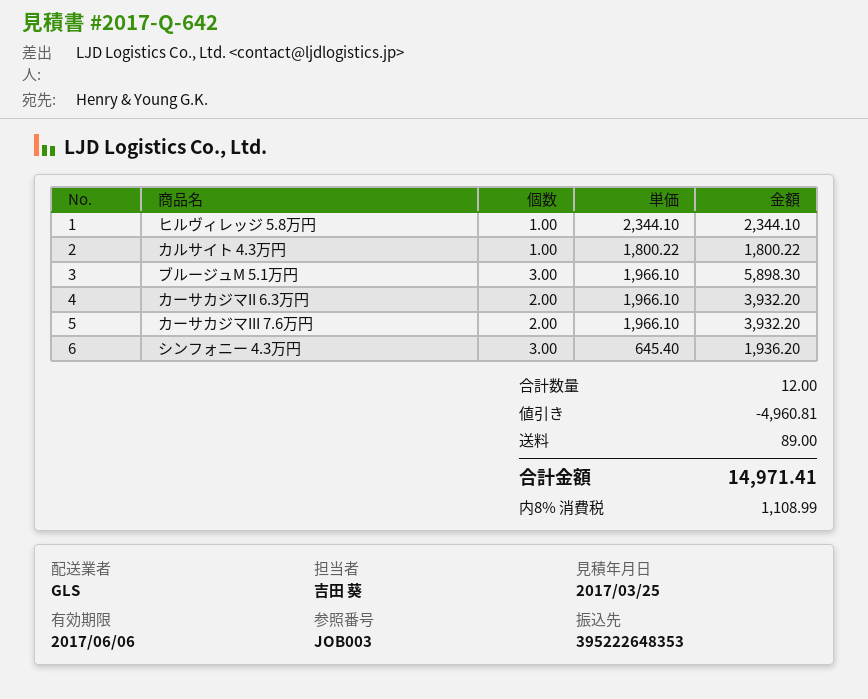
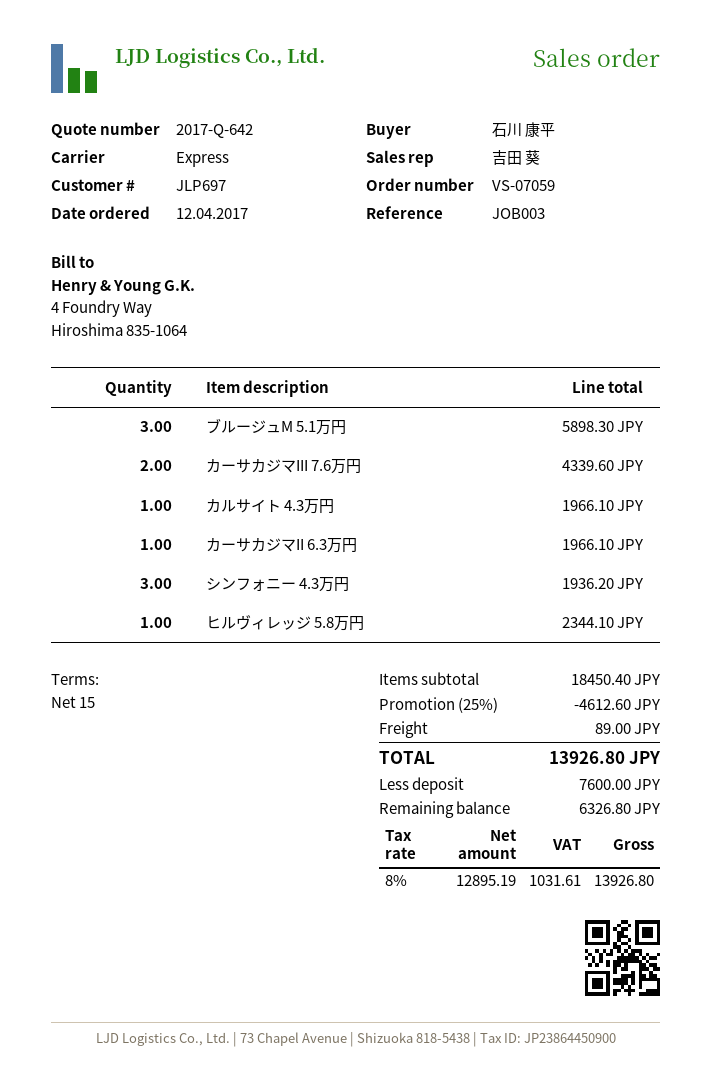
shipping method: GLS -> express
カルサイト 4.3万円: 1 for 1800.22 -> 1 for 1966.10
カーサカジマII 6.3万円: 2 for 3932.20 -> 1 for 1966.10
カーサカジマIII 7.6万円: 2 for 3932.20 -> 2 for 4339.60
discount: 4960.81 -> 4612.60
tax: 8% = 1108.99 -> 8% = 1031.61
total: 14971.41 -> 13926.80

